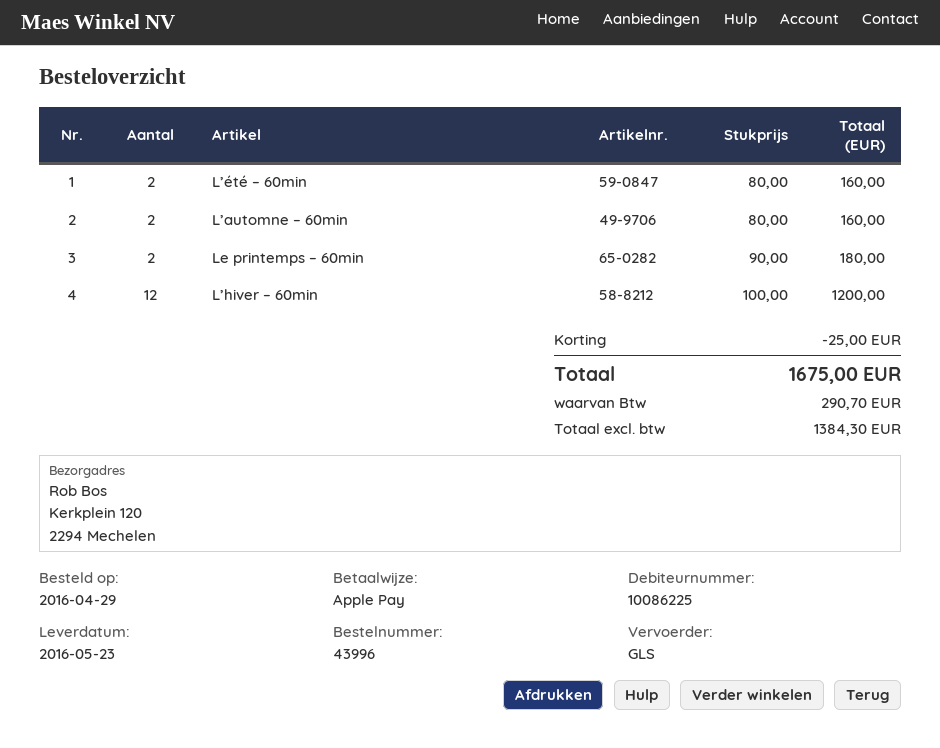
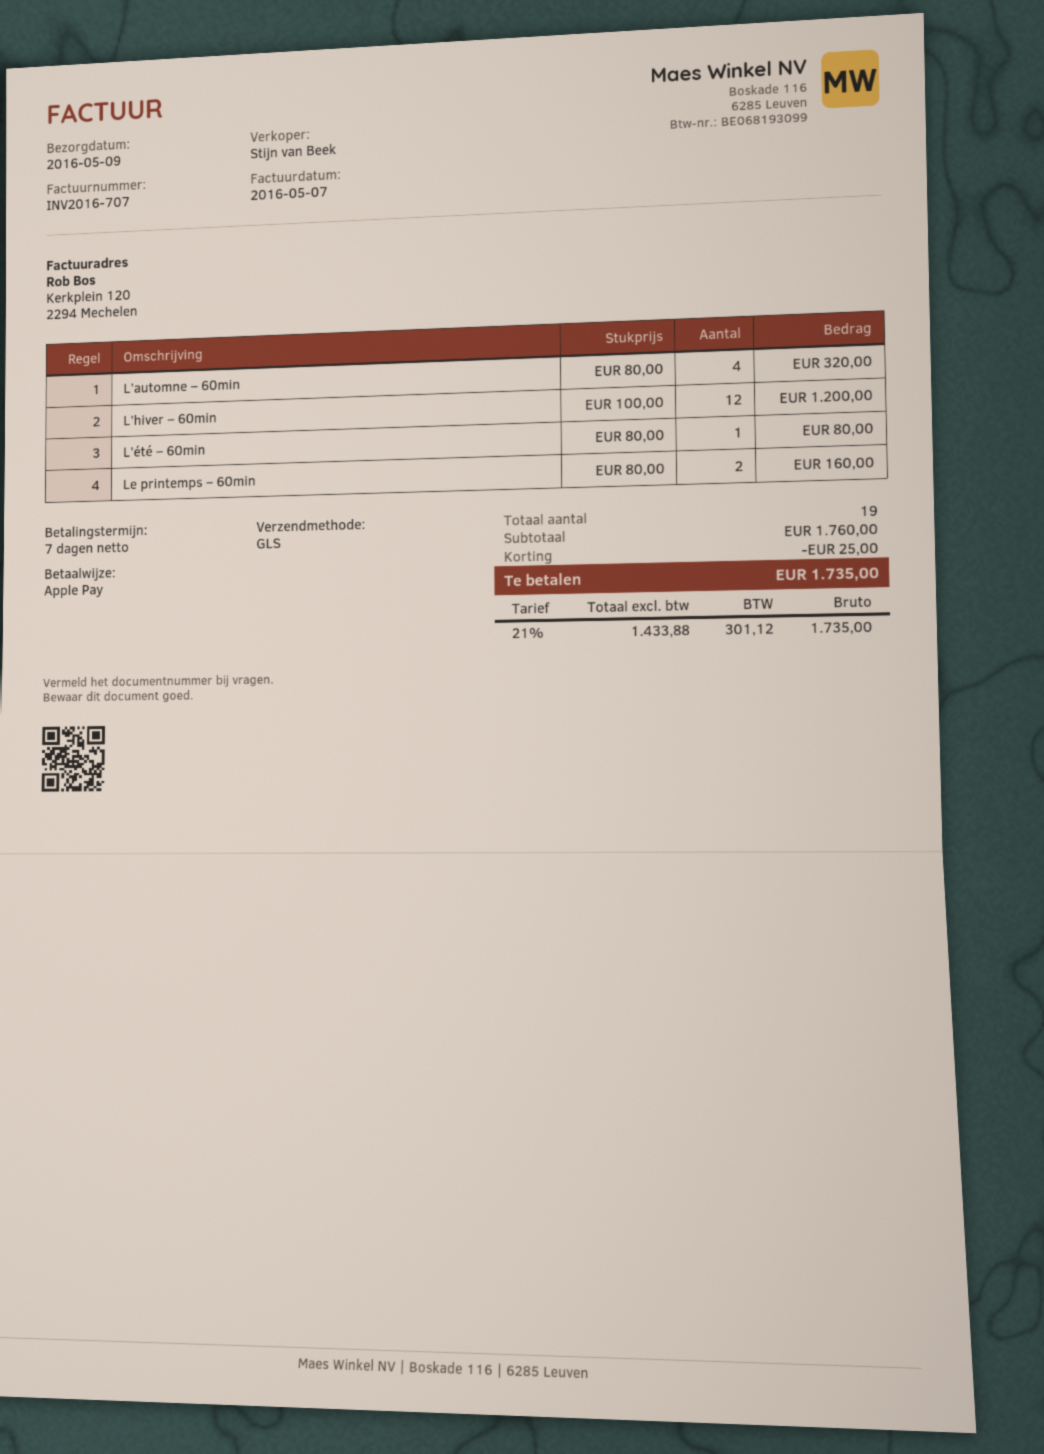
delivery date: 2016-05-23 -> 2016-05-09
L’été – 60min: 2 x 80.00 = 160.00 -> 1 x 80.00 = 80.00
L’automne – 60min: 2 x 80.00 = 160.00 -> 4 x 80.00 = 320.00
Le printemps – 60min: 2 x 90.00 = 180.00 -> 2 x 80.00 = 160.00
net: 1384.30 -> 1433.88
tax: 290.70 -> 301.12
total: 1675.00 -> 1735.00

